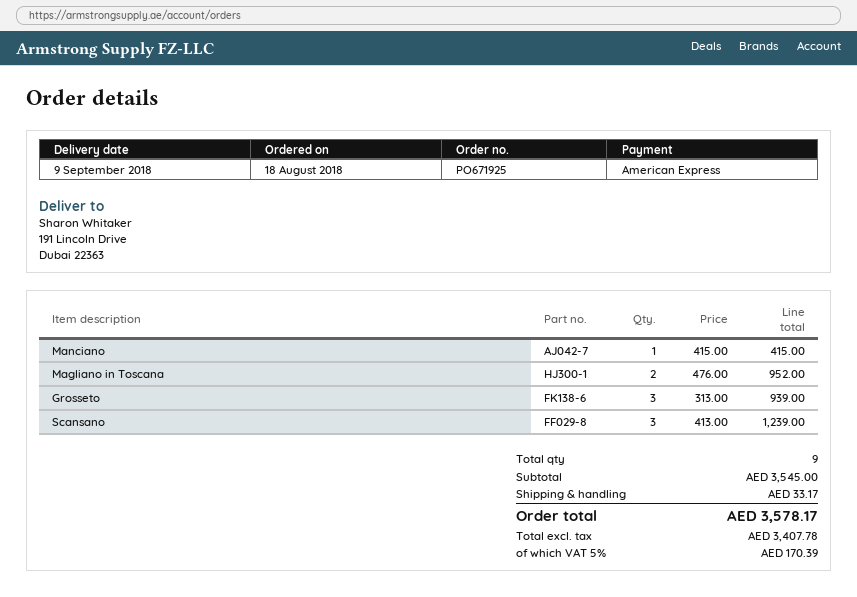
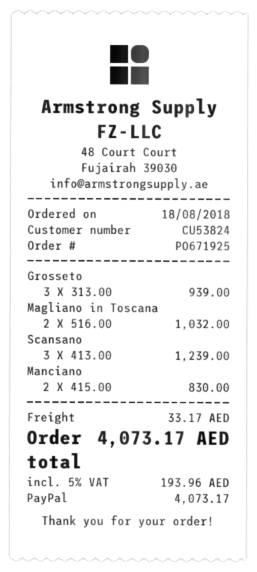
payment method: American Express -> PayPal
Manciano: 1 x 415.00 = 415.00 -> 2 x 415.00 = 830.00
Magliano in Toscana: 2 x 476.00 = 952.00 -> 2 x 516.00 = 1032.00
tax: 5% = 170.39 -> 5% = 193.96
total: 3578.17 -> 4073.17

